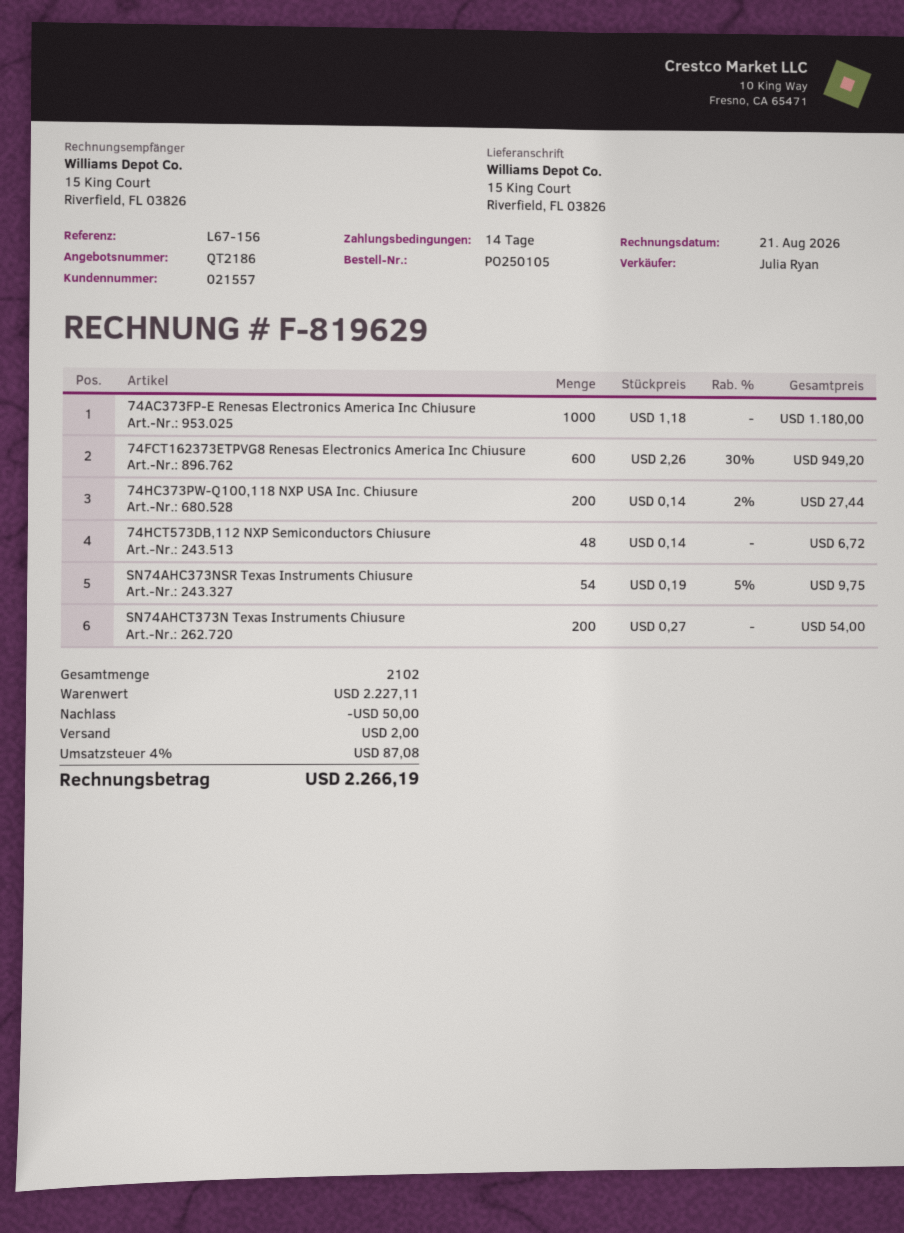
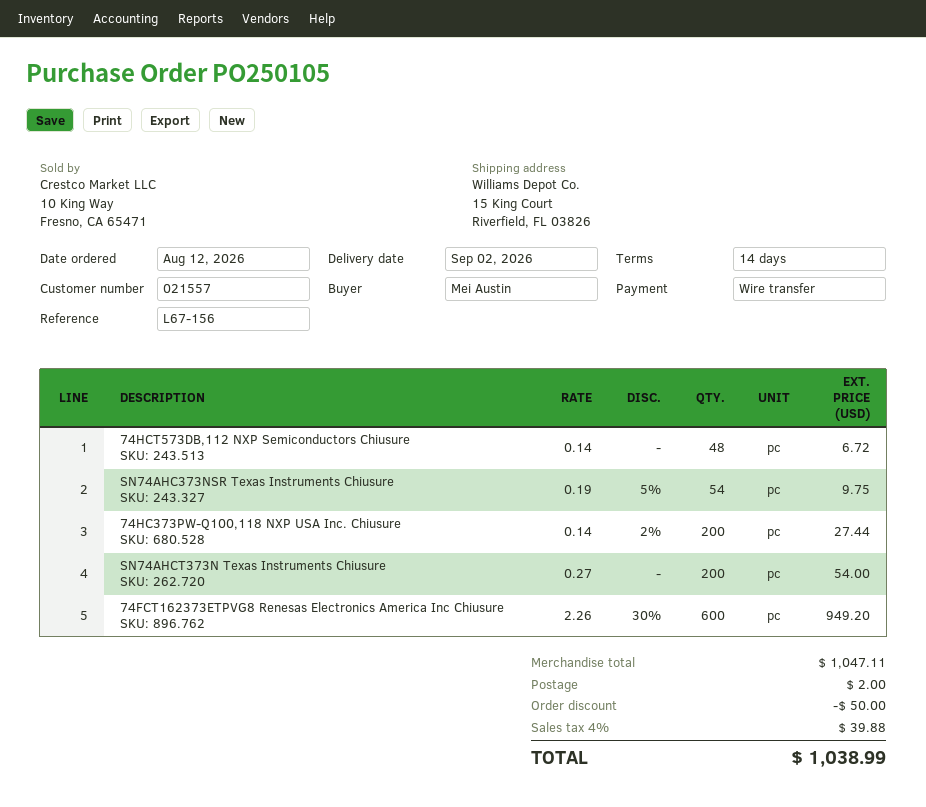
74AC373FP-E Renesas Electronics America Inc Chiusure: 1000 x 1.18 = 1180.00 -> none
subtotal: 2227.11 -> 1047.11
tax: 4% = 87.08 -> 4% = 39.88
total: 2266.19 -> 1038.99

